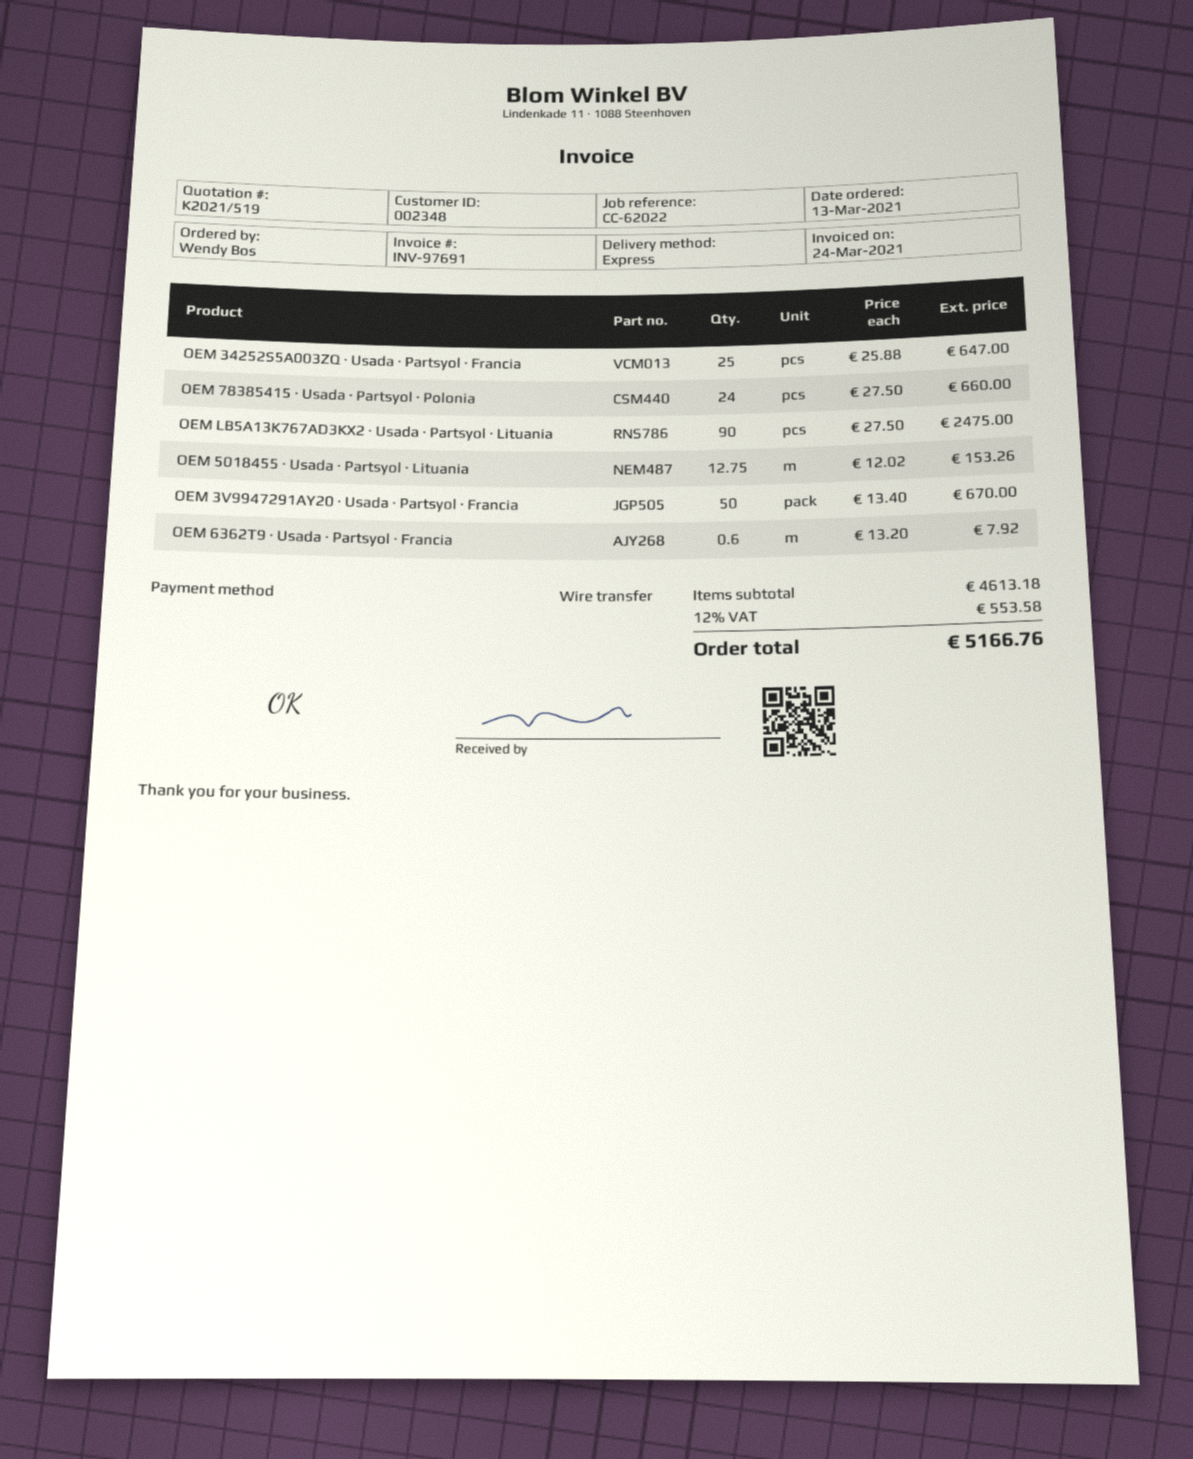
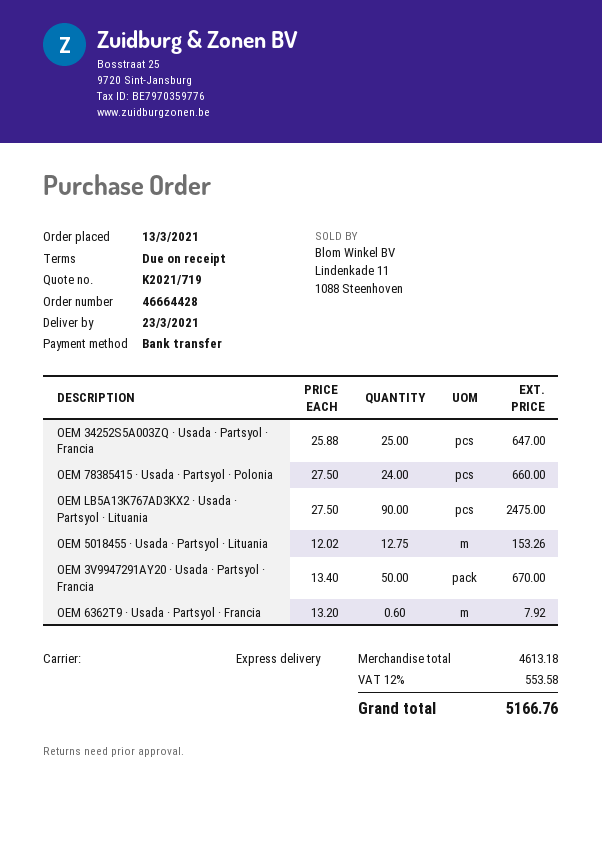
quote number: K2021/519 -> K2021/719

